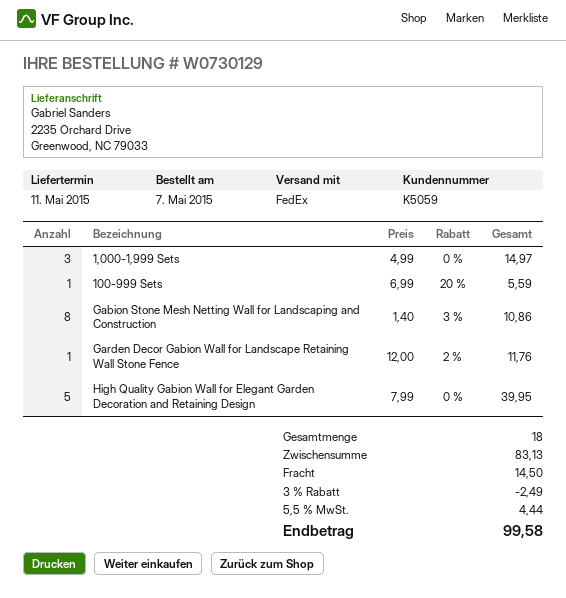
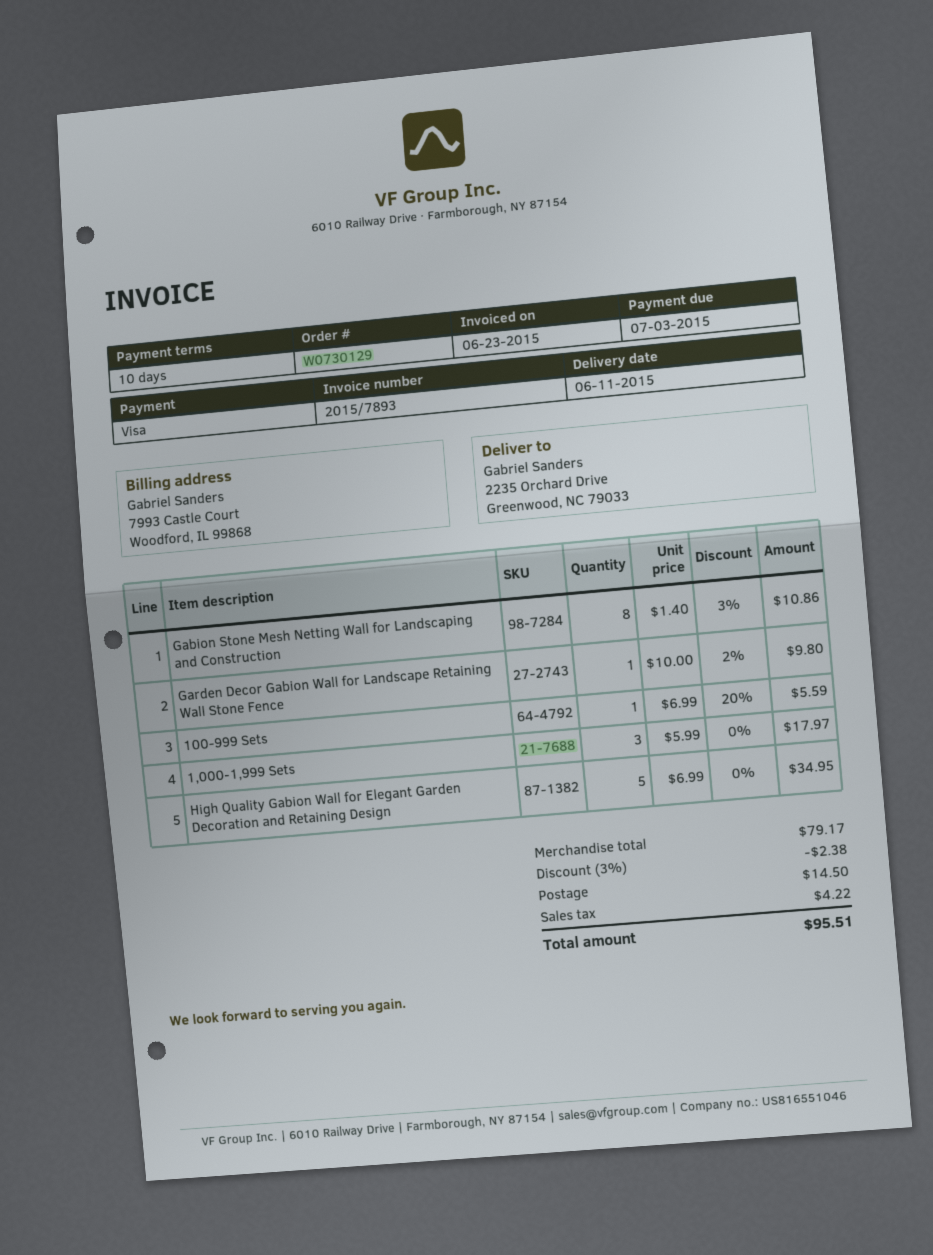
delivery date: 2015-05-11 -> 2015-06-11
1,000-1,999 Sets: 3 x 4.99 = 14.97 -> 3 x 5.99 = 17.97
Garden Decor Gabion Wall for Landscape Retaining Wall Stone Fence: 1 x 12.00 - 2% = 11.76 -> 1 x 10.00 - 2% = 9.80
High Quality Gabion Wall for Elegant Garden Decoration and Retaining Design: 5 x 7.99 = 39.95 -> 5 x 6.99 = 34.95
subtotal: 83.13 -> 79.17
discount: 3% = 2.49 -> 3% = 2.38
tax: 4.44 -> 4.22
total: 99.58 -> 95.51

